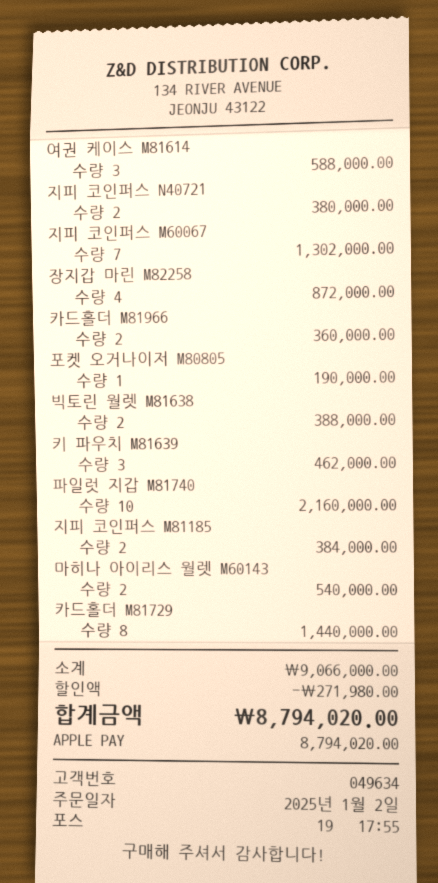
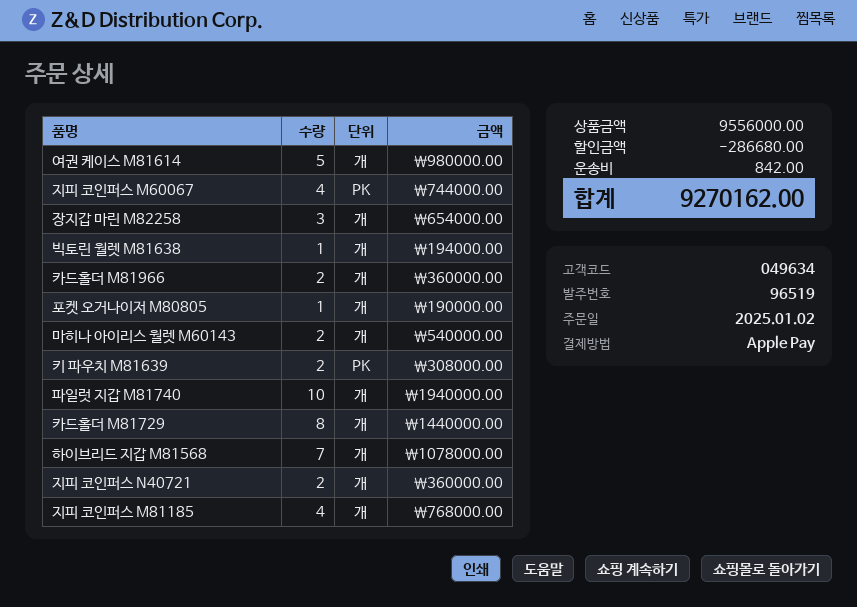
여권 케이스 M81614: 3 for 588000.00 -> 5 for 980000.00
지피 코인퍼스 N40721: 2 for 380000.00 -> 2 for 360000.00
지피 코인퍼스 M60067: 7 for 1302000.00 -> 4 for 744000.00
장지갑 마린 M82258: 4 for 872000.00 -> 3 for 654000.00
빅토린 월렛 M81638: 2 for 388000.00 -> 1 for 194000.00
키 파우치 M81639: 3 for 462000.00 -> 2 for 308000.00
파일럿 지갑 M81740: 10 for 2160000.00 -> 10 for 1940000.00
지피 코인퍼스 M81185: 2 for 384000.00 -> 4 for 768000.00
하이브리드 지갑 M81568: none -> 7 for 1078000.00
subtotal: 9066000.00 -> 9556000.00
discount: 271980.00 -> 286680.00
shipping: none -> 842.00
total: 8794020.00 -> 9270162.00

